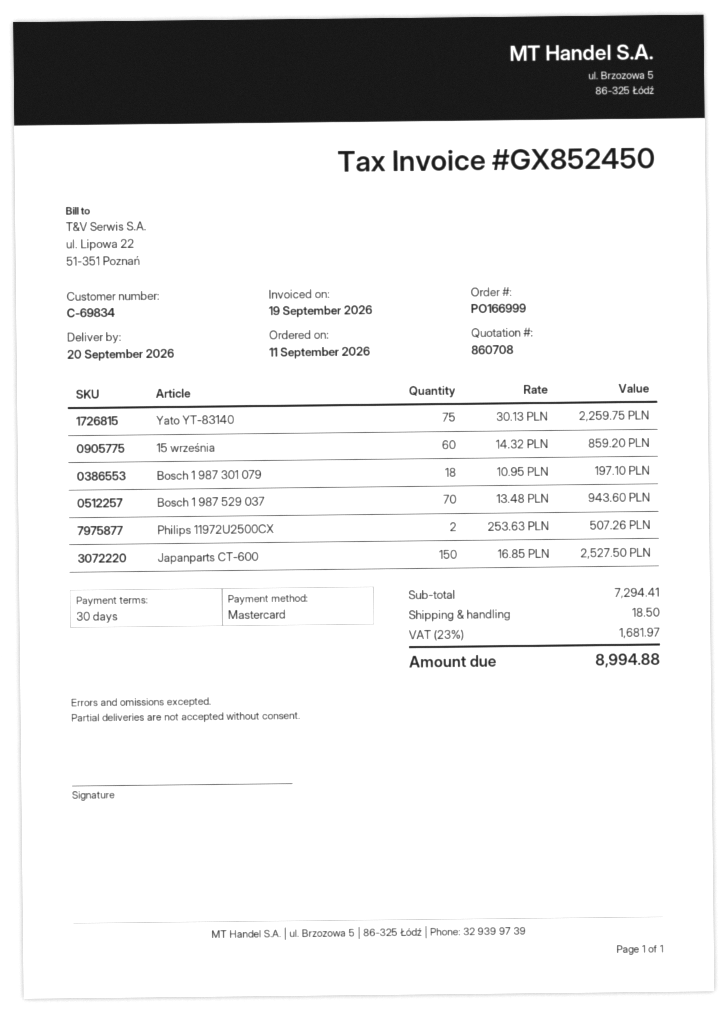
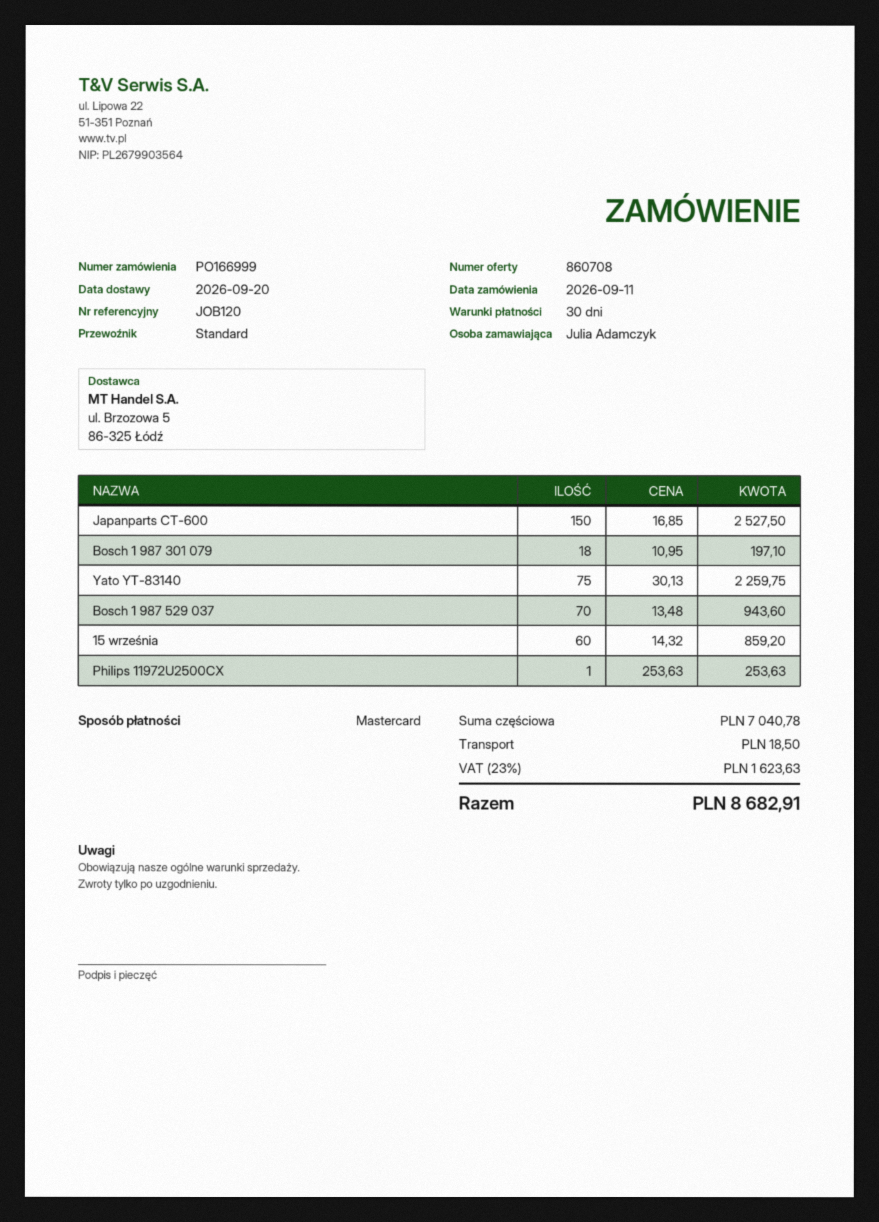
Philips 11972U2500CX: 2 x 253.63 = 507.26 -> 1 x 253.63 = 253.63
subtotal: 7294.41 -> 7040.78
tax: 23% = 1681.97 -> 23% = 1623.63
total: 8994.88 -> 8682.91

